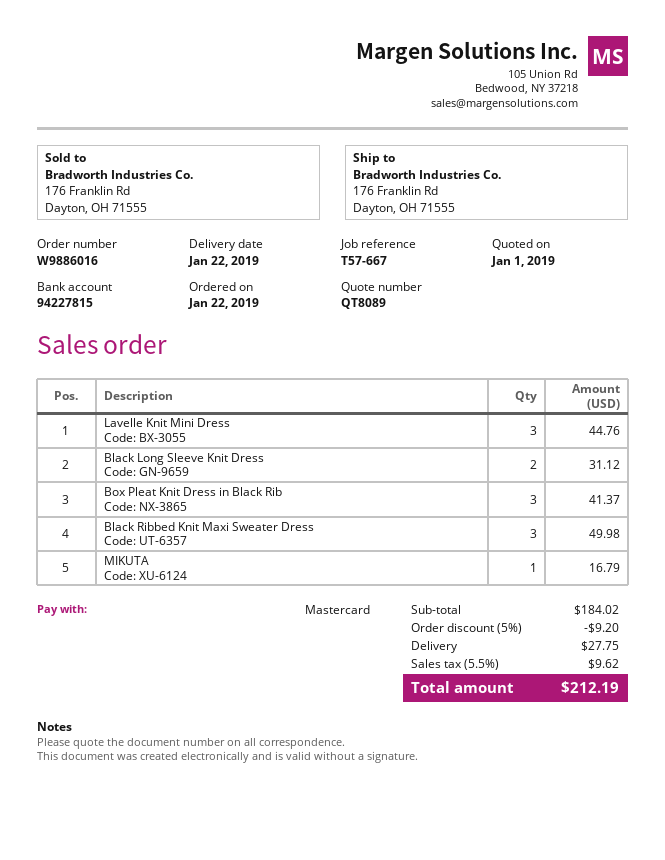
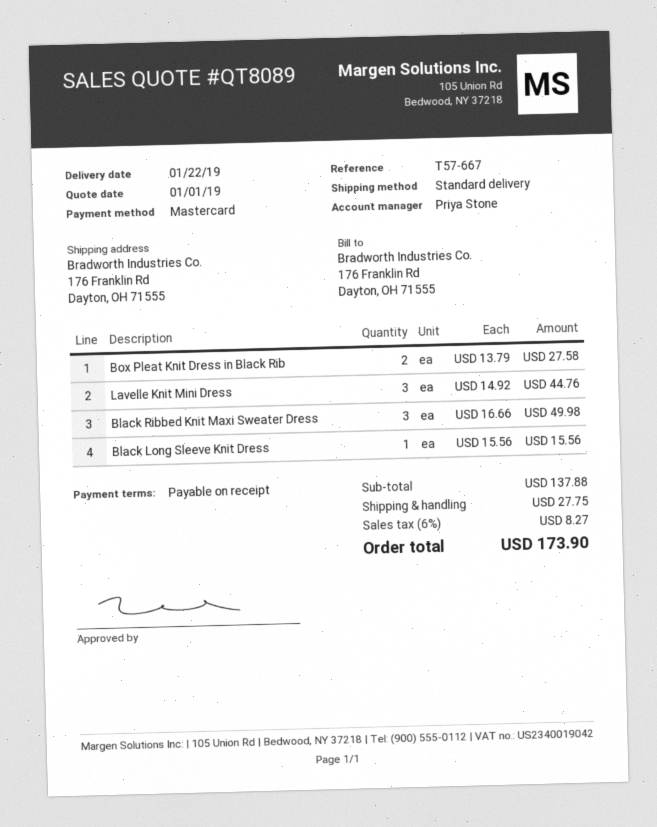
Black Long Sleeve Knit Dress: 2 for 31.12 -> 1 for 15.56
Box Pleat Knit Dress in Black Rib: 3 for 41.37 -> 2 for 27.58
MIKUTA: 1 for 16.79 -> none
subtotal: 184.02 -> 137.88
discount: 5% = 9.20 -> none
tax: 5.5% = 9.62 -> 6% = 8.27
total: 212.19 -> 173.90

